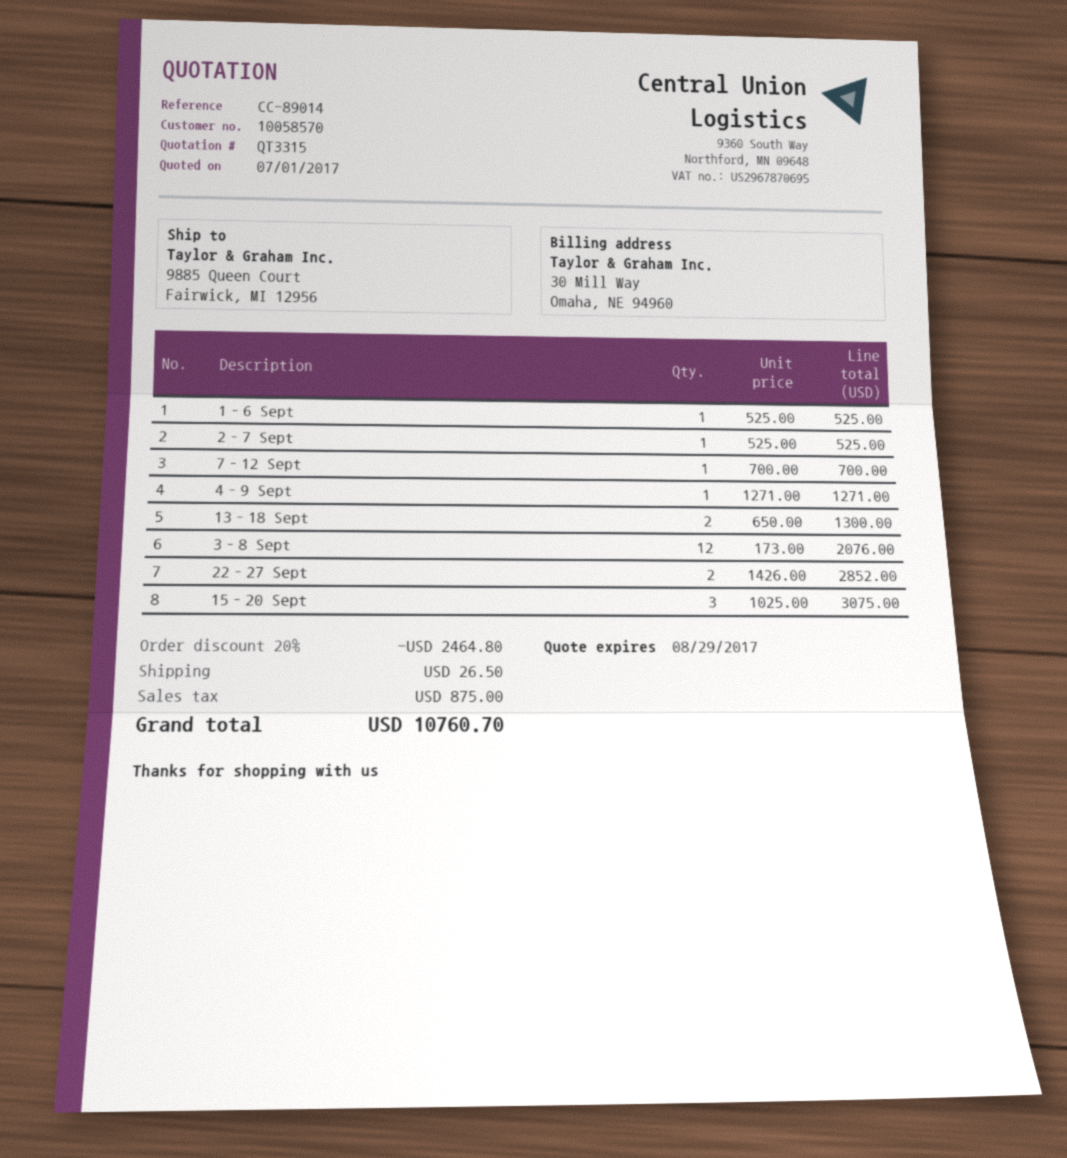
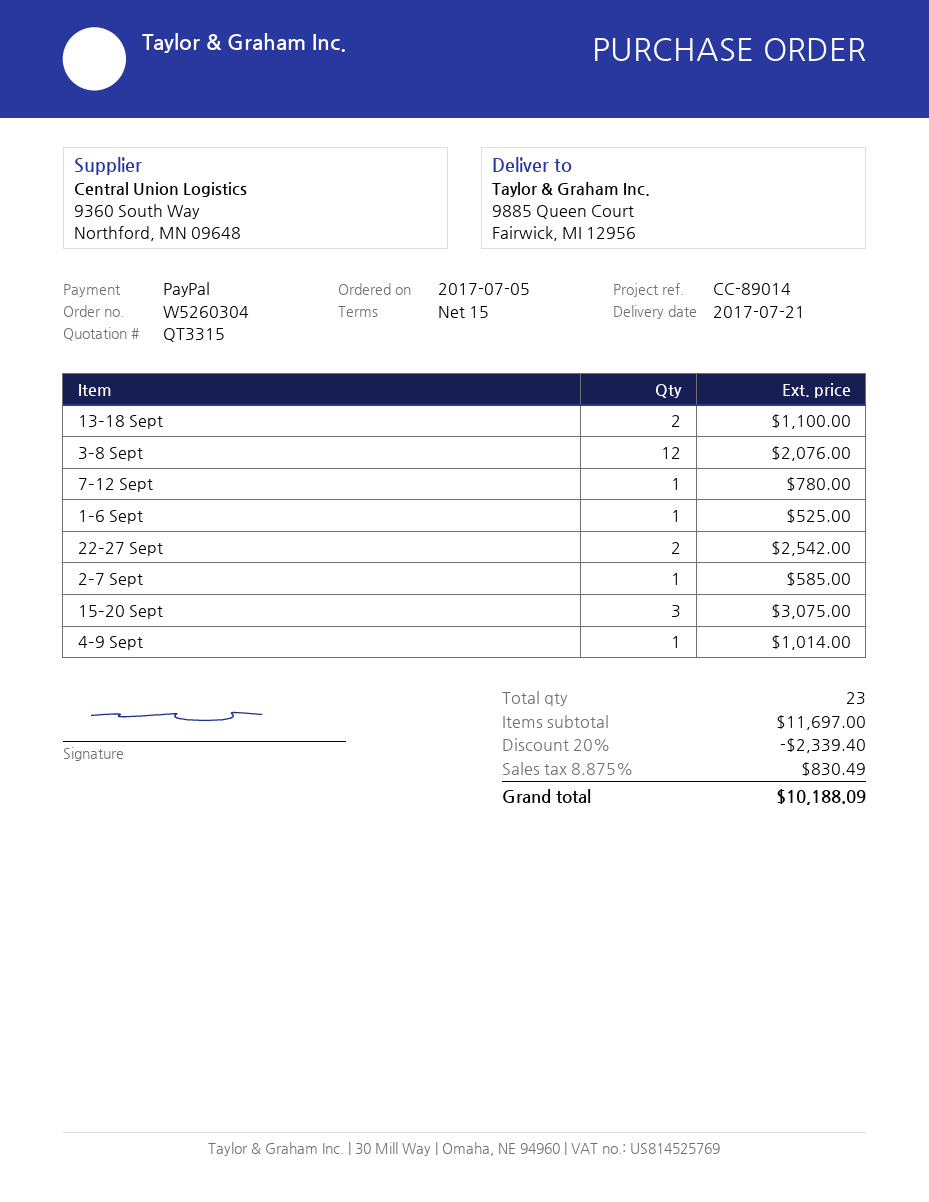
2–7 Sept: 1 for 525.00 -> 1 for 585.00
7–12 Sept: 1 for 700.00 -> 1 for 780.00
4–9 Sept: 1 for 1271.00 -> 1 for 1014.00
13–18 Sept: 2 for 1300.00 -> 2 for 1100.00
22–27 Sept: 2 for 2852.00 -> 2 for 2542.00
discount: 20% = 2464.80 -> 20% = 2339.40
shipping: 26.50 -> none
tax: 875.00 -> 830.49
total: 10760.70 -> 10188.09

